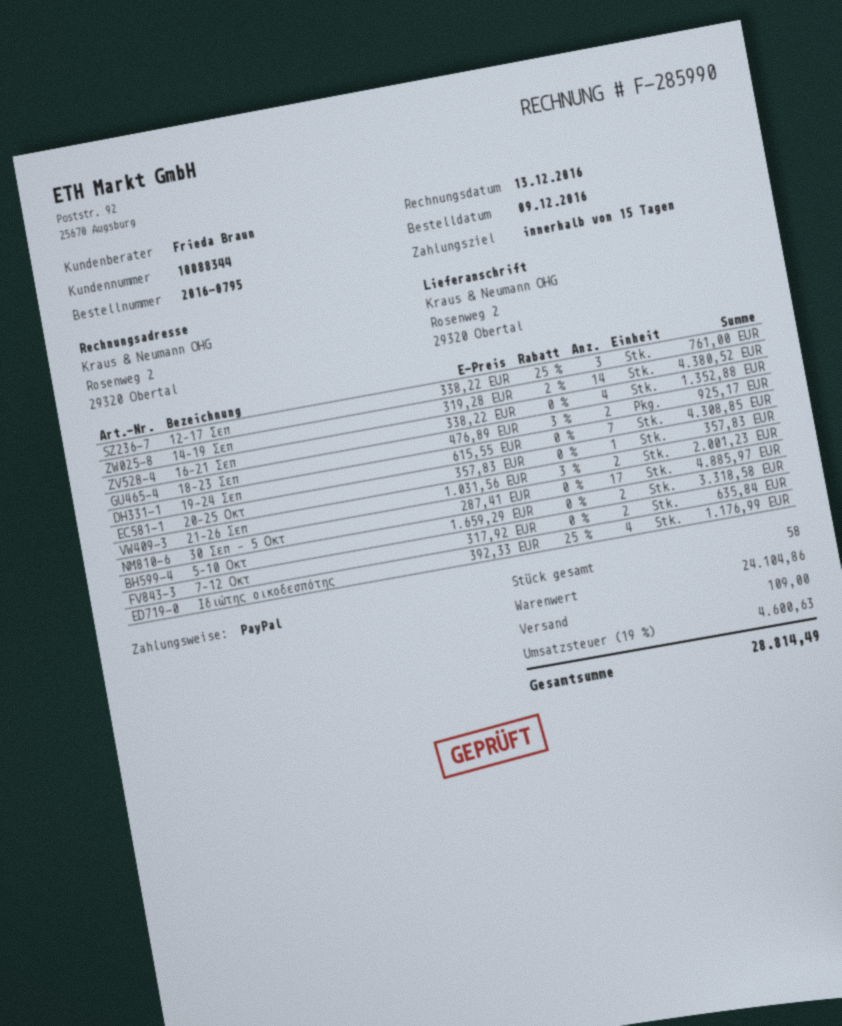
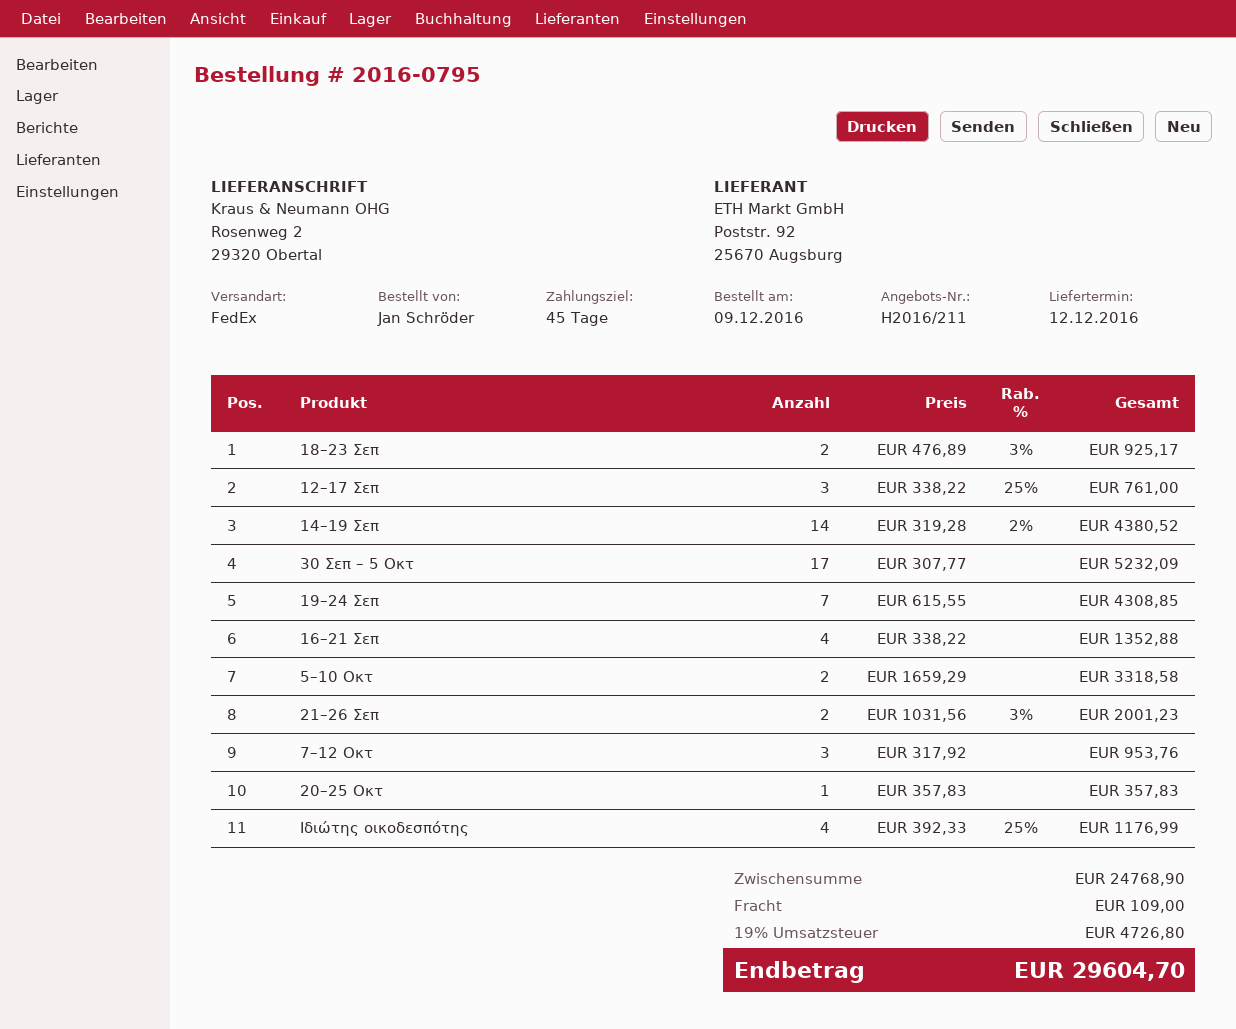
payment terms: 15 days -> 45 days
30 Σεπ – 5 Οκτ: 17 x 287.41 = 4885.97 -> 17 x 307.77 = 5232.09
7–12 Οκτ: 2 x 317.92 = 635.84 -> 3 x 317.92 = 953.76
subtotal: 24104.86 -> 24768.90
tax: 19% = 4600.63 -> 19% = 4726.80
total: 28814.49 -> 29604.70

